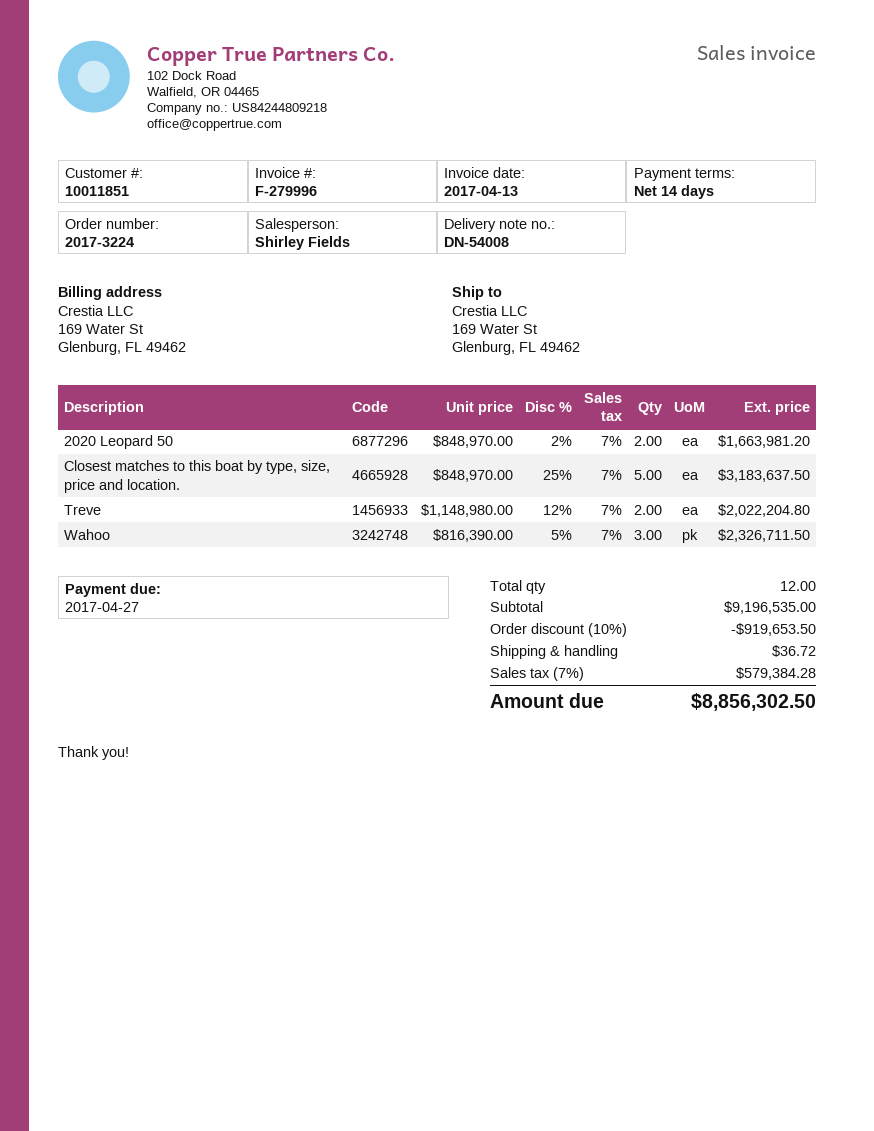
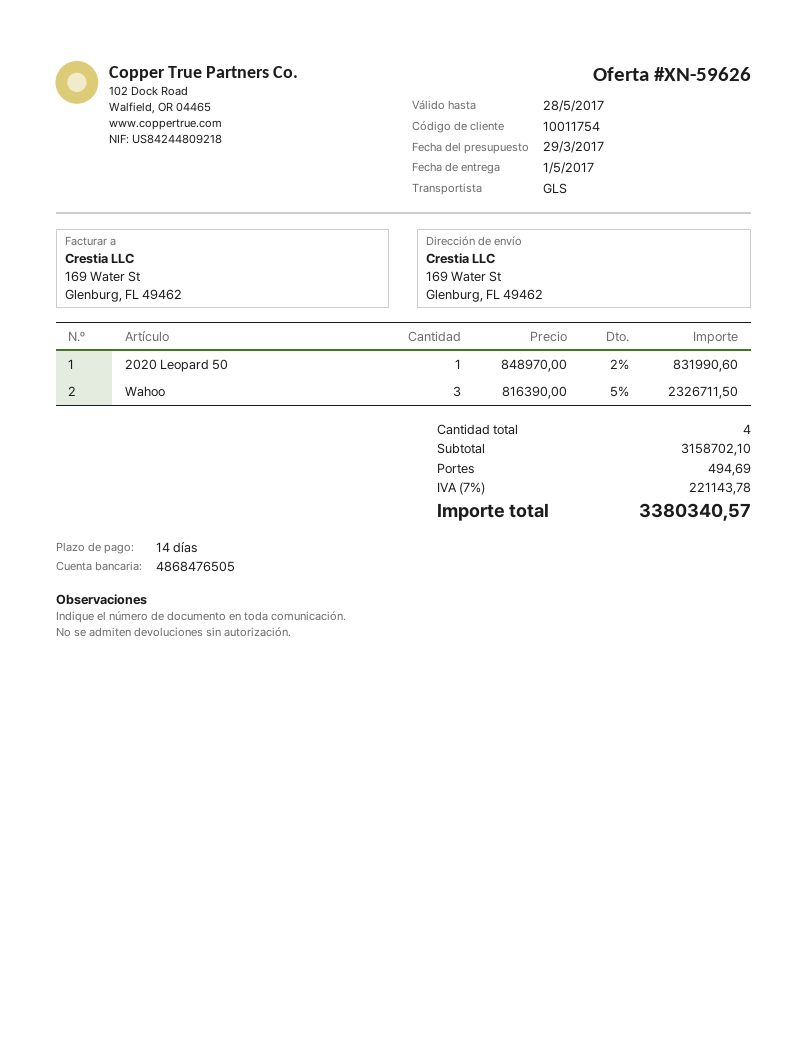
customer number: 10011851 -> 10011754
2020 Leopard 50: 2 x 848970.00 - 2% = 1663981.20 -> 1 x 848970.00 - 2% = 831990.60
Closest matches to this boat by type, size, price and location.: 5 x 848970.00 - 25% = 3183637.50 -> none
Treve: 2 x 1148980.00 - 12% = 2022204.80 -> none
total quantity: 12 -> 4
subtotal: 9196535.00 -> 3158702.10
discount: 10% = 919653.50 -> none
shipping: 36.72 -> 494.69
tax: 7% = 579384.28 -> 7% = 221143.78
total: 8856302.50 -> 3380340.57

